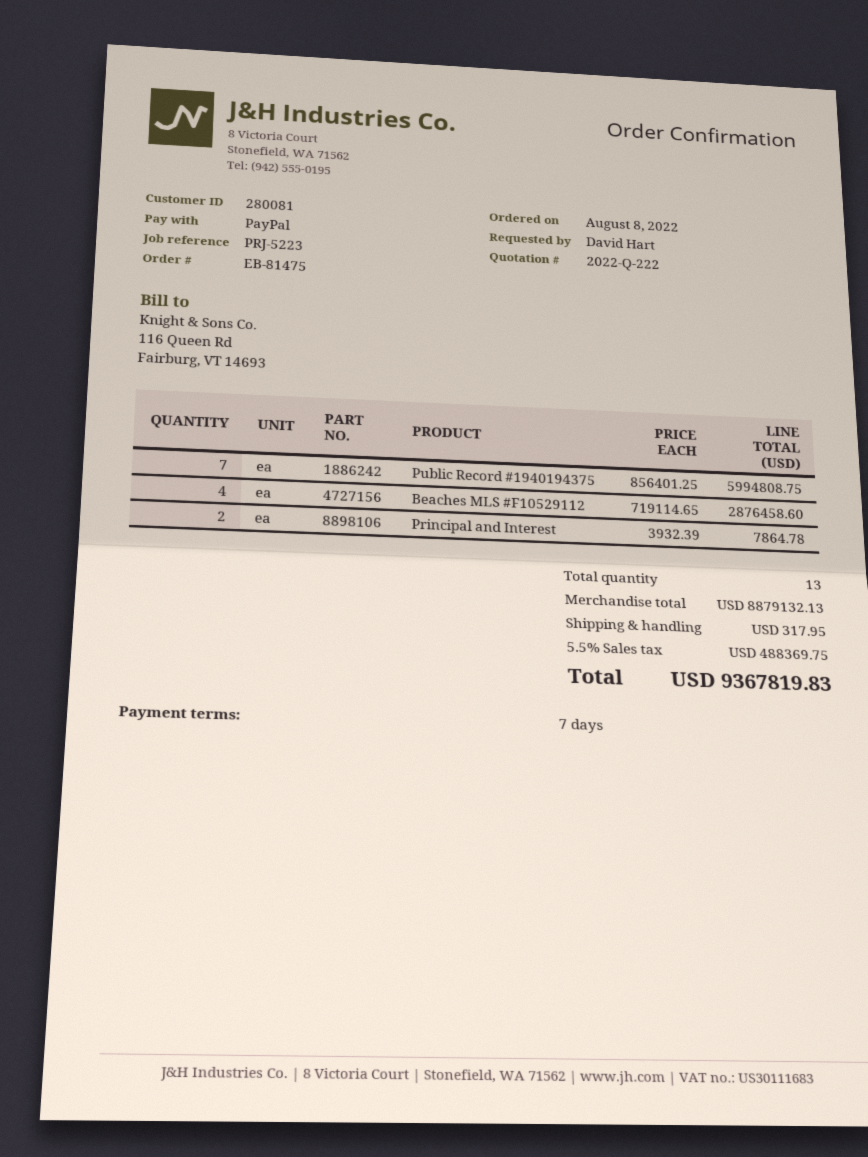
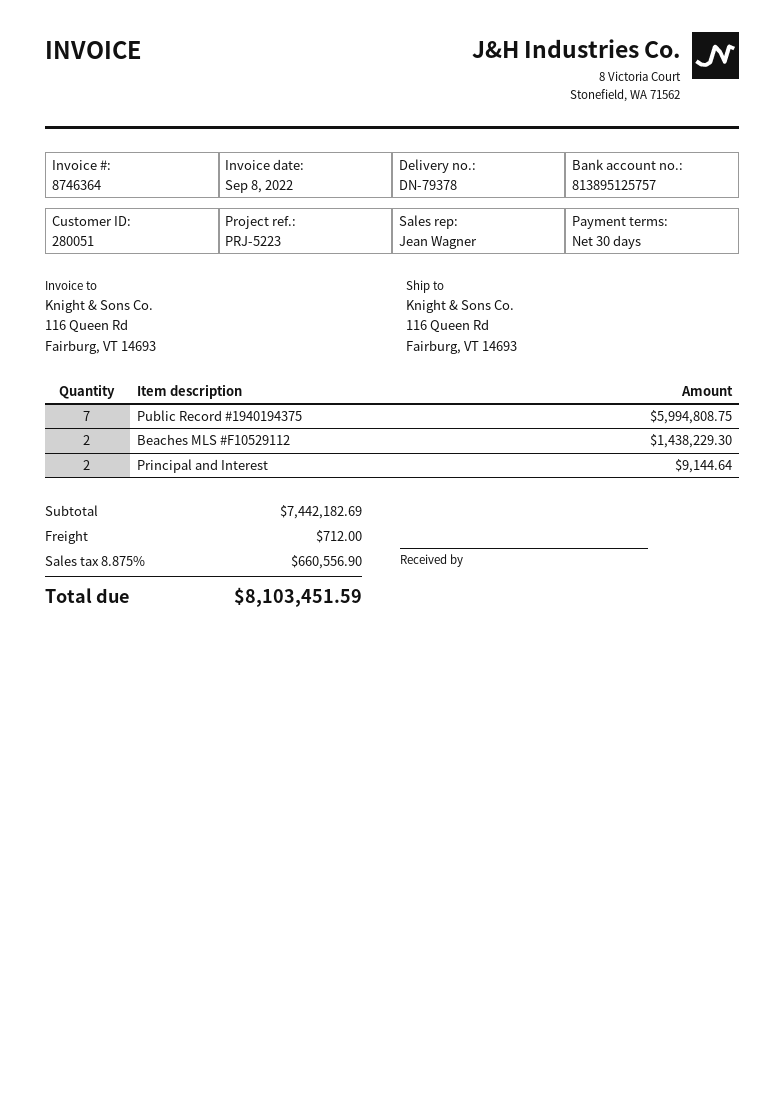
payment terms: 7 days -> 30 days
customer number: 280081 -> 280051
Beaches MLS #F10529112: 4 for 2876458.60 -> 2 for 1438229.30
Principal and Interest: 2 for 7864.78 -> 2 for 9144.64
subtotal: 8879132.13 -> 7442182.69
shipping: 317.95 -> 712.00
tax: 5.5% = 488369.75 -> 8.875% = 660556.90
total: 9367819.83 -> 8103451.59

